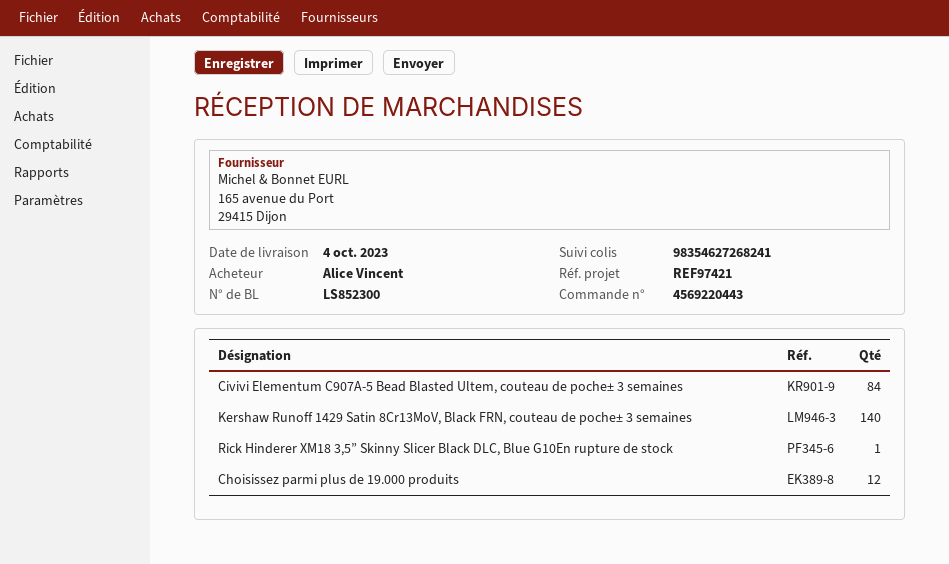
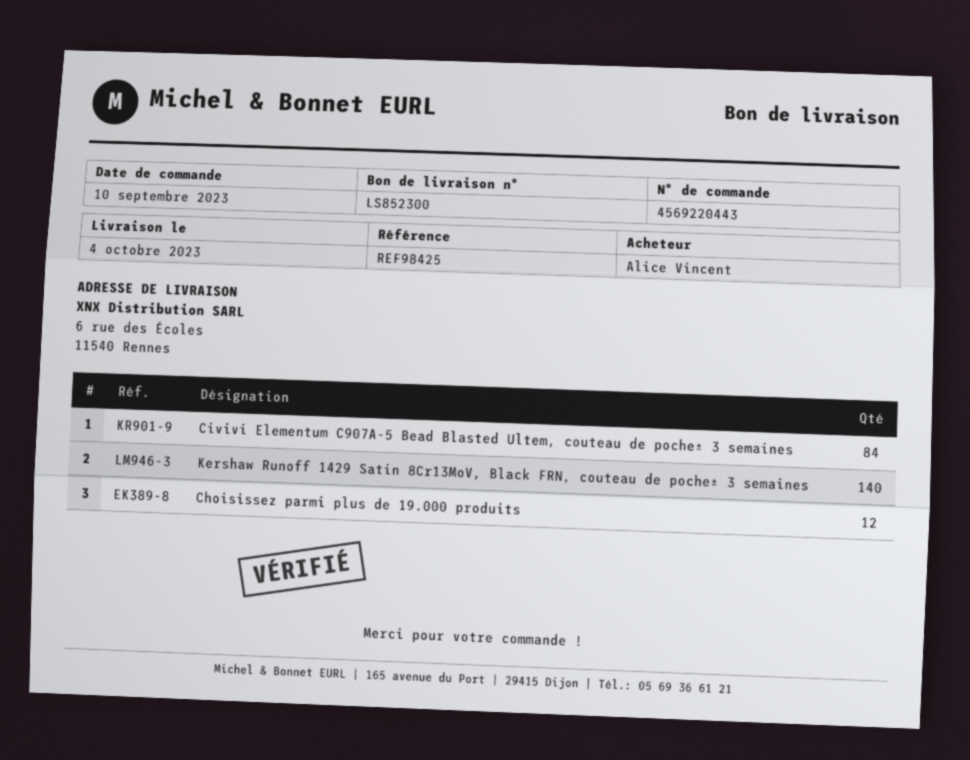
reference: REF97421 -> REF98425
Rick Hinderer XM18 3,5” Skinny Slicer Black DLC, Blue G10En rupture de stock: 1 -> none

